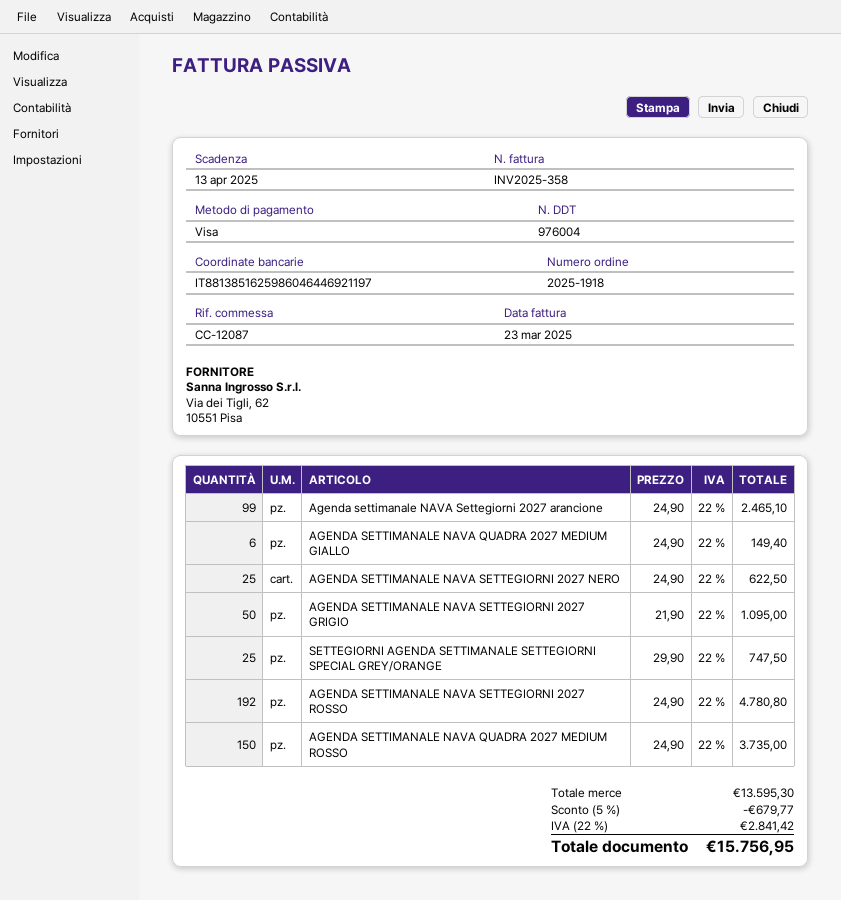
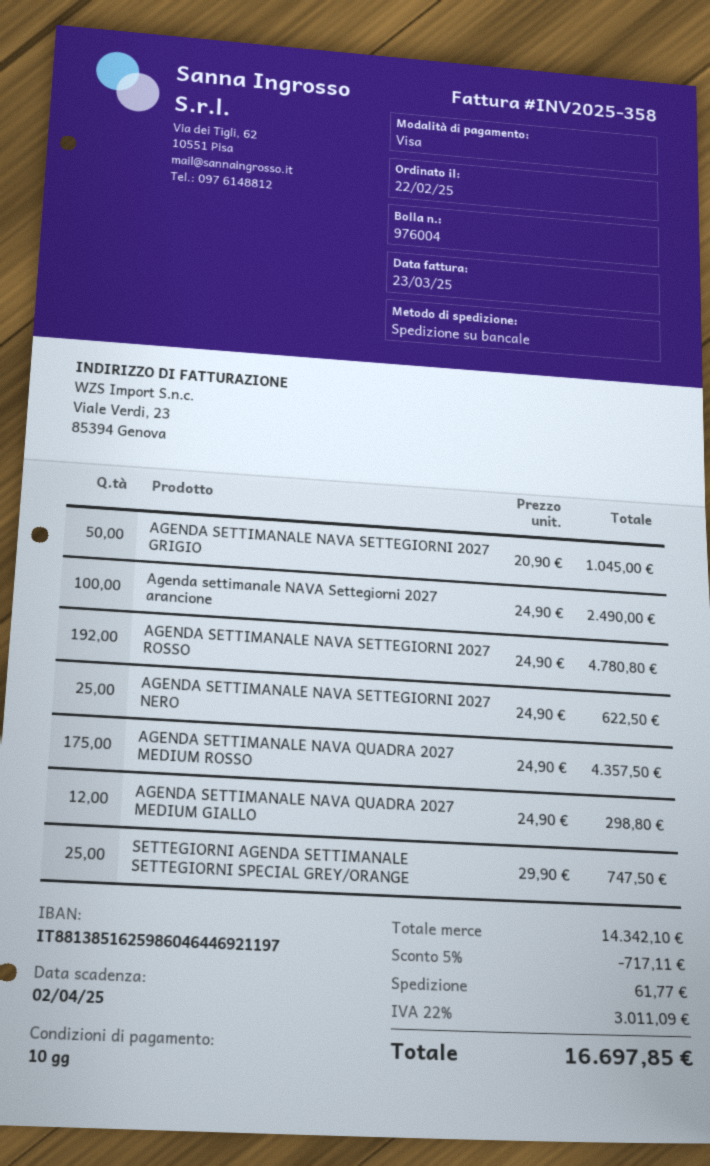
due date: 2025-04-13 -> 2025-04-02
Agenda settimanale NAVA Settegiorni 2027 arancione: 99 x 24.90 = 2465.10 -> 100 x 24.90 = 2490.00
AGENDA SETTIMANALE NAVA QUADRA 2027 MEDIUM GIALLO: 6 x 24.90 = 149.40 -> 12 x 24.90 = 298.80
AGENDA SETTIMANALE NAVA SETTEGIORNI 2027 GRIGIO: 50 x 21.90 = 1095.00 -> 50 x 20.90 = 1045.00
AGENDA SETTIMANALE NAVA QUADRA 2027 MEDIUM ROSSO: 150 x 24.90 = 3735.00 -> 175 x 24.90 = 4357.50
subtotal: 13595.30 -> 14342.10
discount: 5% = 679.77 -> 5% = 717.11
shipping: none -> 61.77
tax: 22% = 2841.42 -> 22% = 3011.09
total: 15756.95 -> 16697.85

